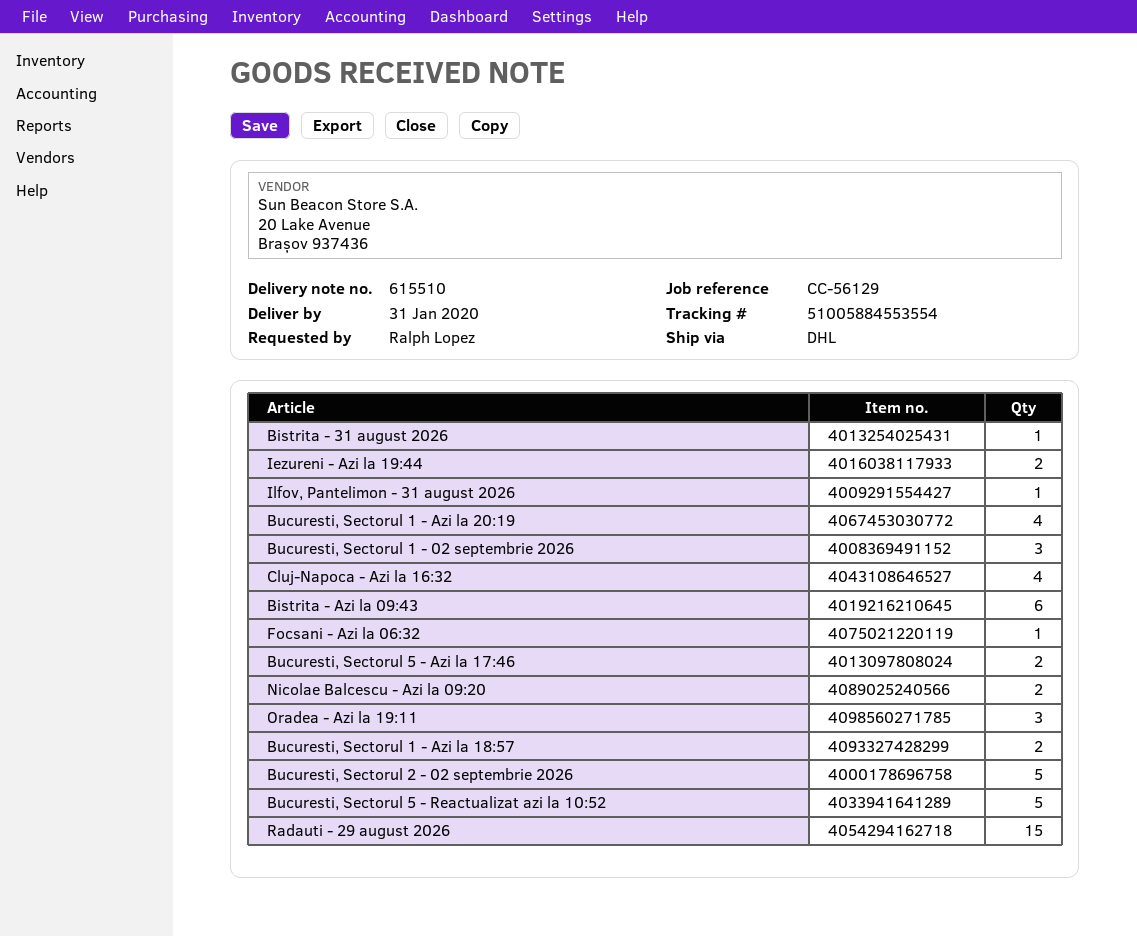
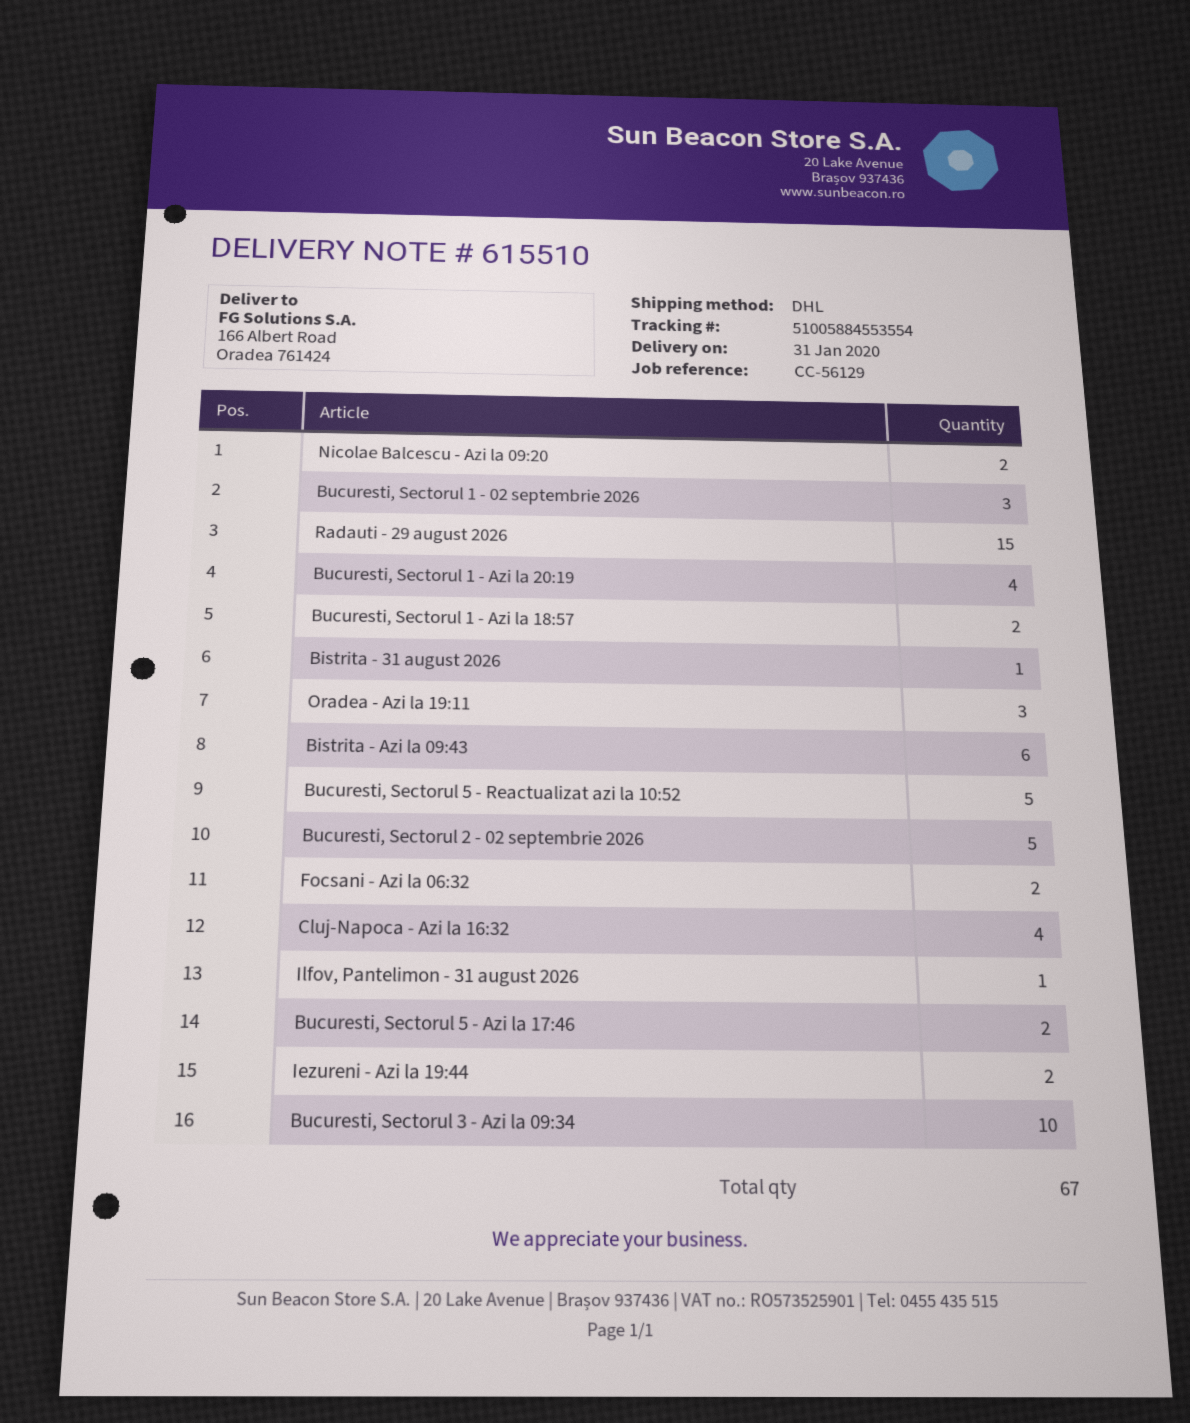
Focsani - Azi la 06:32: 1 -> 2
Bucuresti, Sectorul 3 - Azi la 09:34: none -> 10

